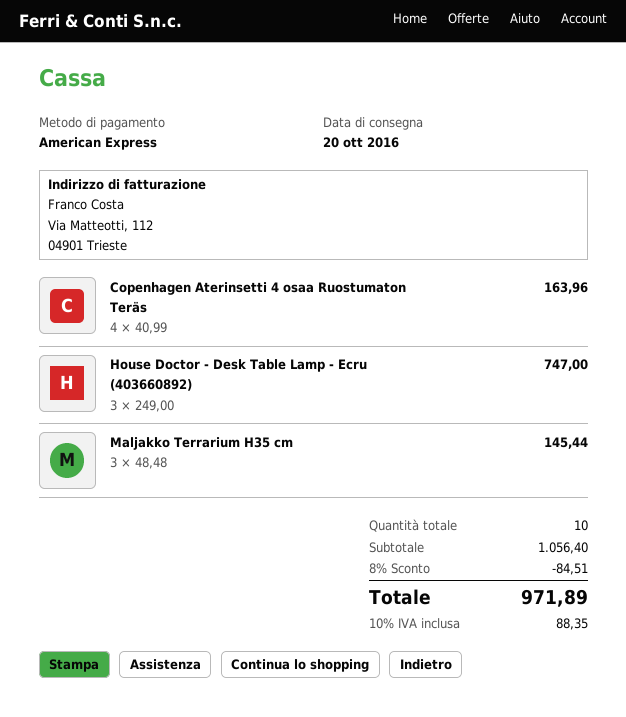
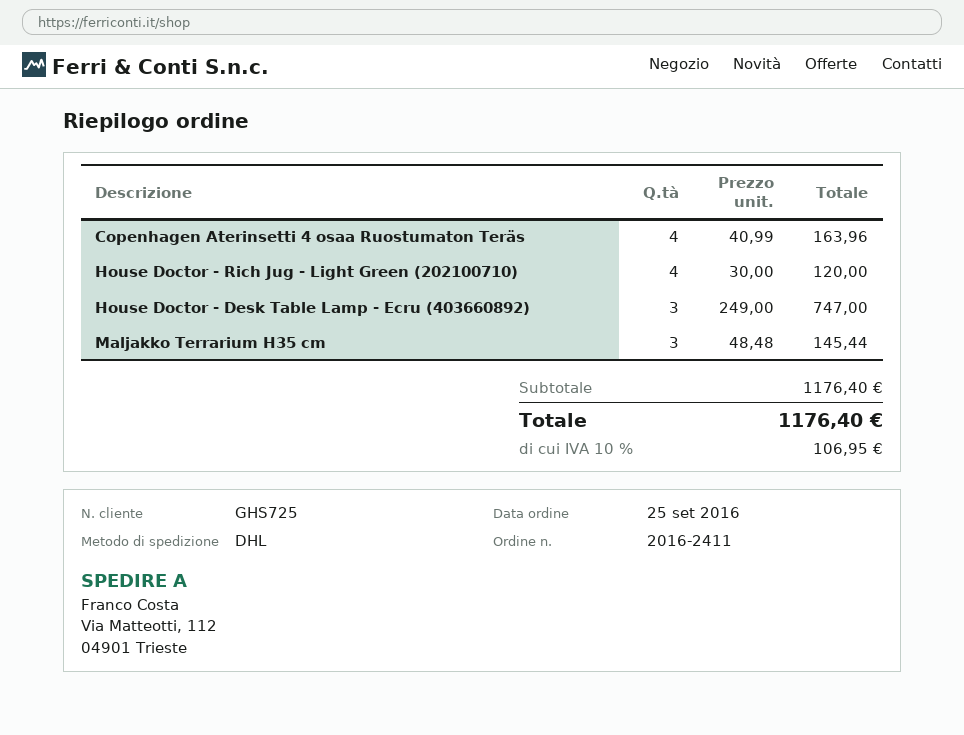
House Doctor - Rich Jug - Light Green (202100710): none -> 4 x 30.00 = 120.00
subtotal: 1056.40 -> 1176.40
discount: 8% = 84.51 -> none
tax: 10% = 88.35 -> 10% = 106.95
total: 971.89 -> 1176.40

